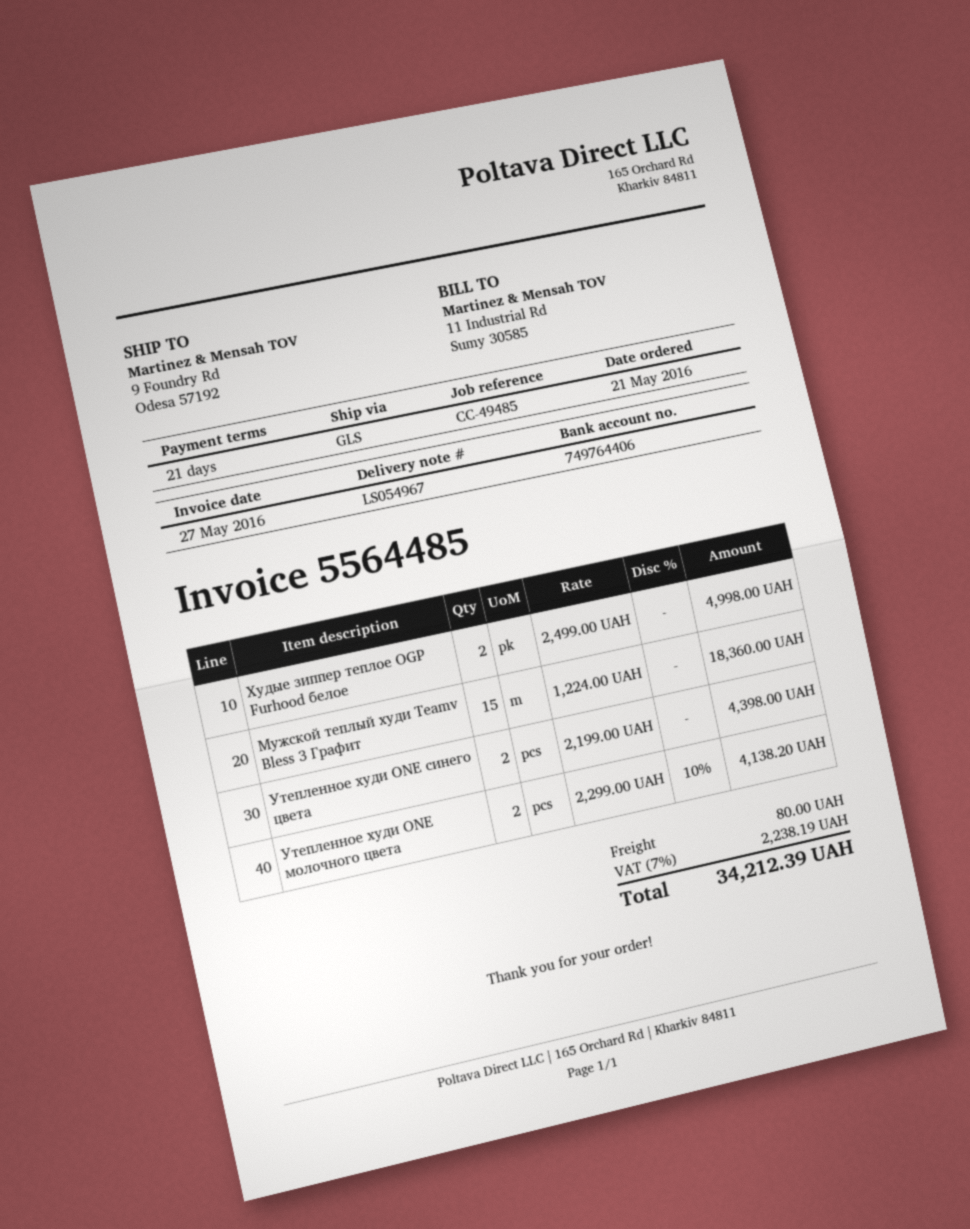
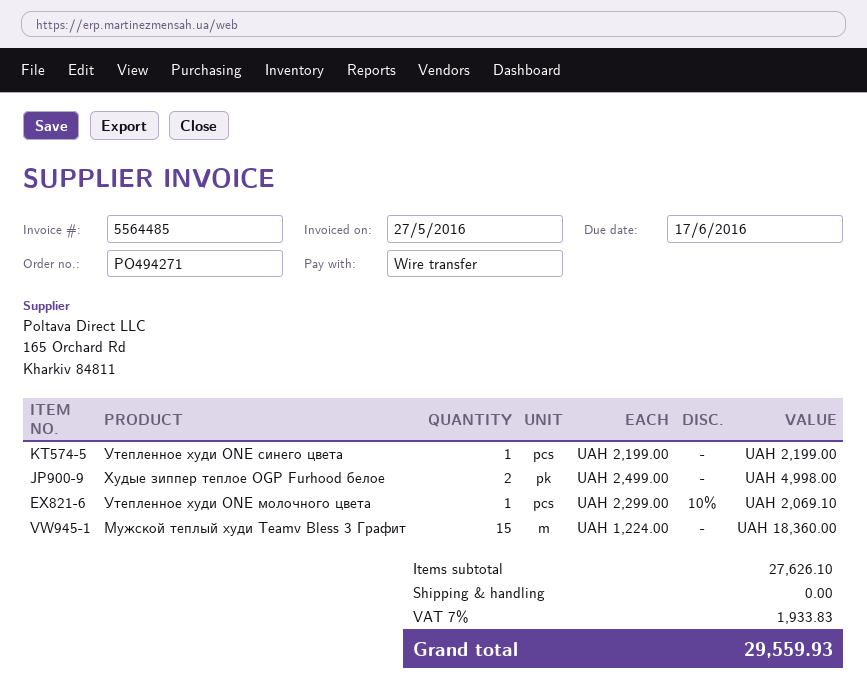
Утепленное худи ONE синего цвета: 2 x 2199.00 = 4398.00 -> 1 x 2199.00 = 2199.00
Утепленное худи ONE молочного цвета: 2 x 2299.00 - 10% = 4138.20 -> 1 x 2299.00 - 10% = 2069.10
shipping: 80.00 -> 0.00
tax: 7% = 2238.19 -> 7% = 1933.83
total: 34212.39 -> 29559.93

